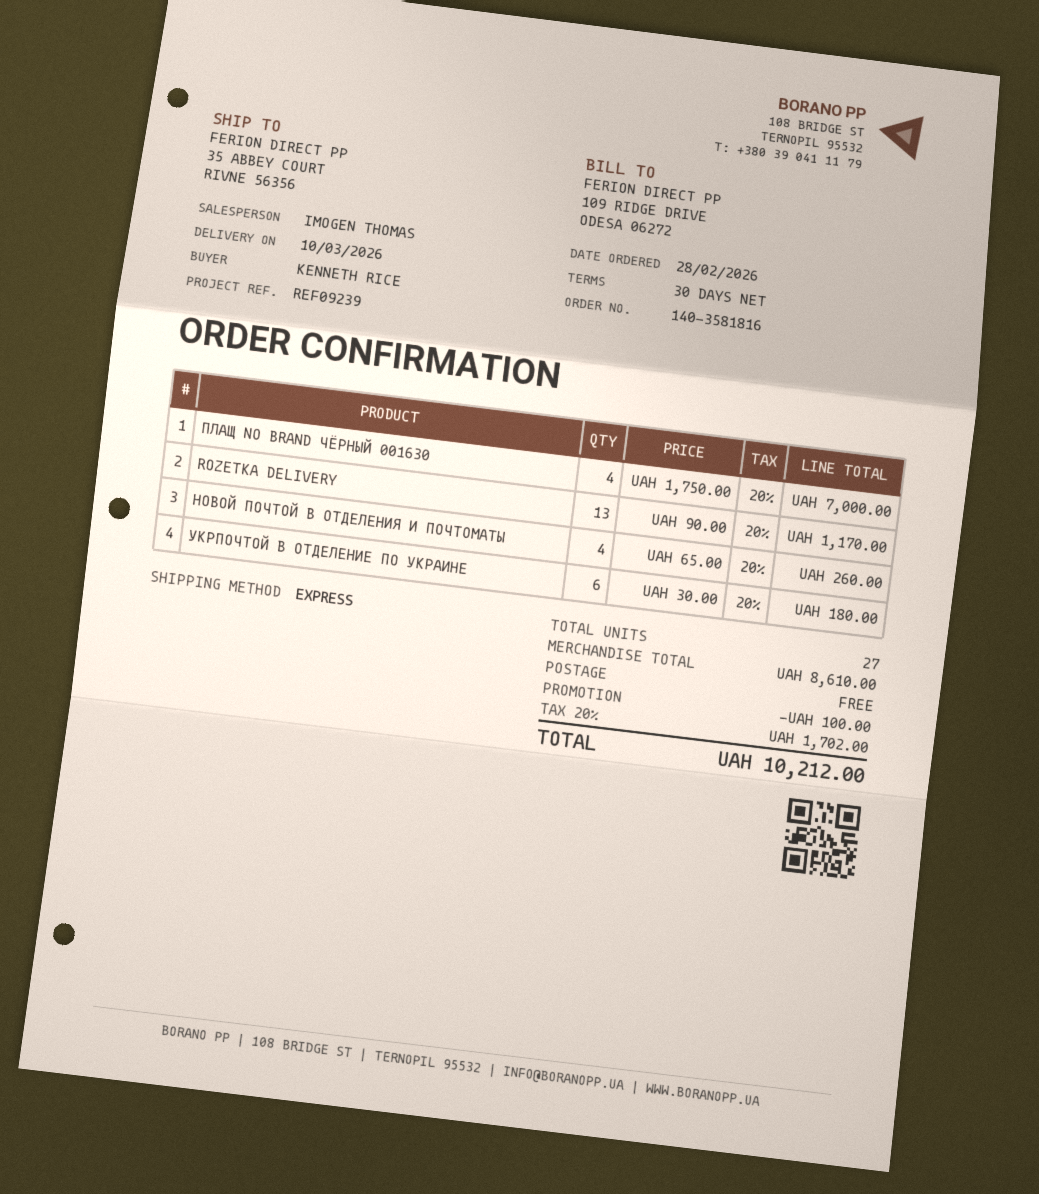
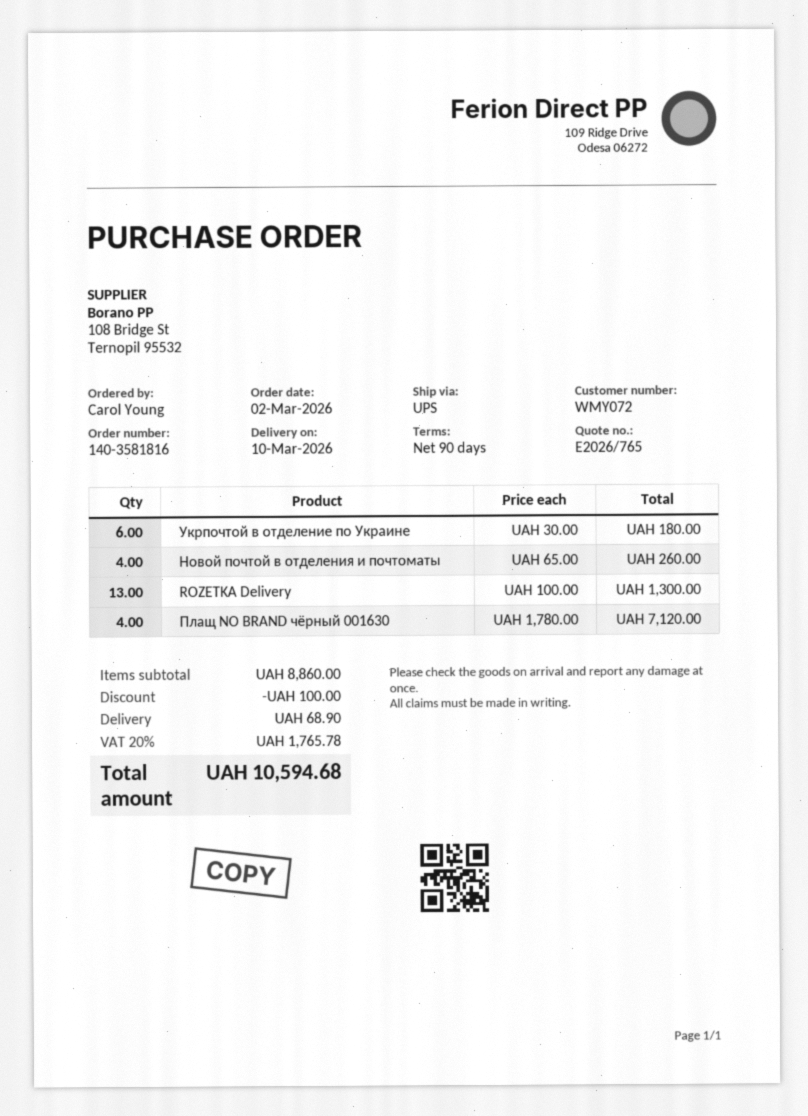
order date: 2026-02-28 -> 2026-03-02
payment terms: 30 days -> 90 days
ordered by: KENNETH RICE -> Carol Young
shipping method: express -> UPS
ПЛАЩ NO BRAND ЧЁРНЫЙ 001630: 4 x 1750.00 = 7000.00 -> 4 x 1780.00 = 7120.00
ROZETKA DELIVERY: 13 x 90.00 = 1170.00 -> 13 x 100.00 = 1300.00
subtotal: 8610.00 -> 8860.00
shipping: 0.00 -> 68.90
tax: 20% = 1702.00 -> 20% = 1765.78
total: 10212.00 -> 10594.68

